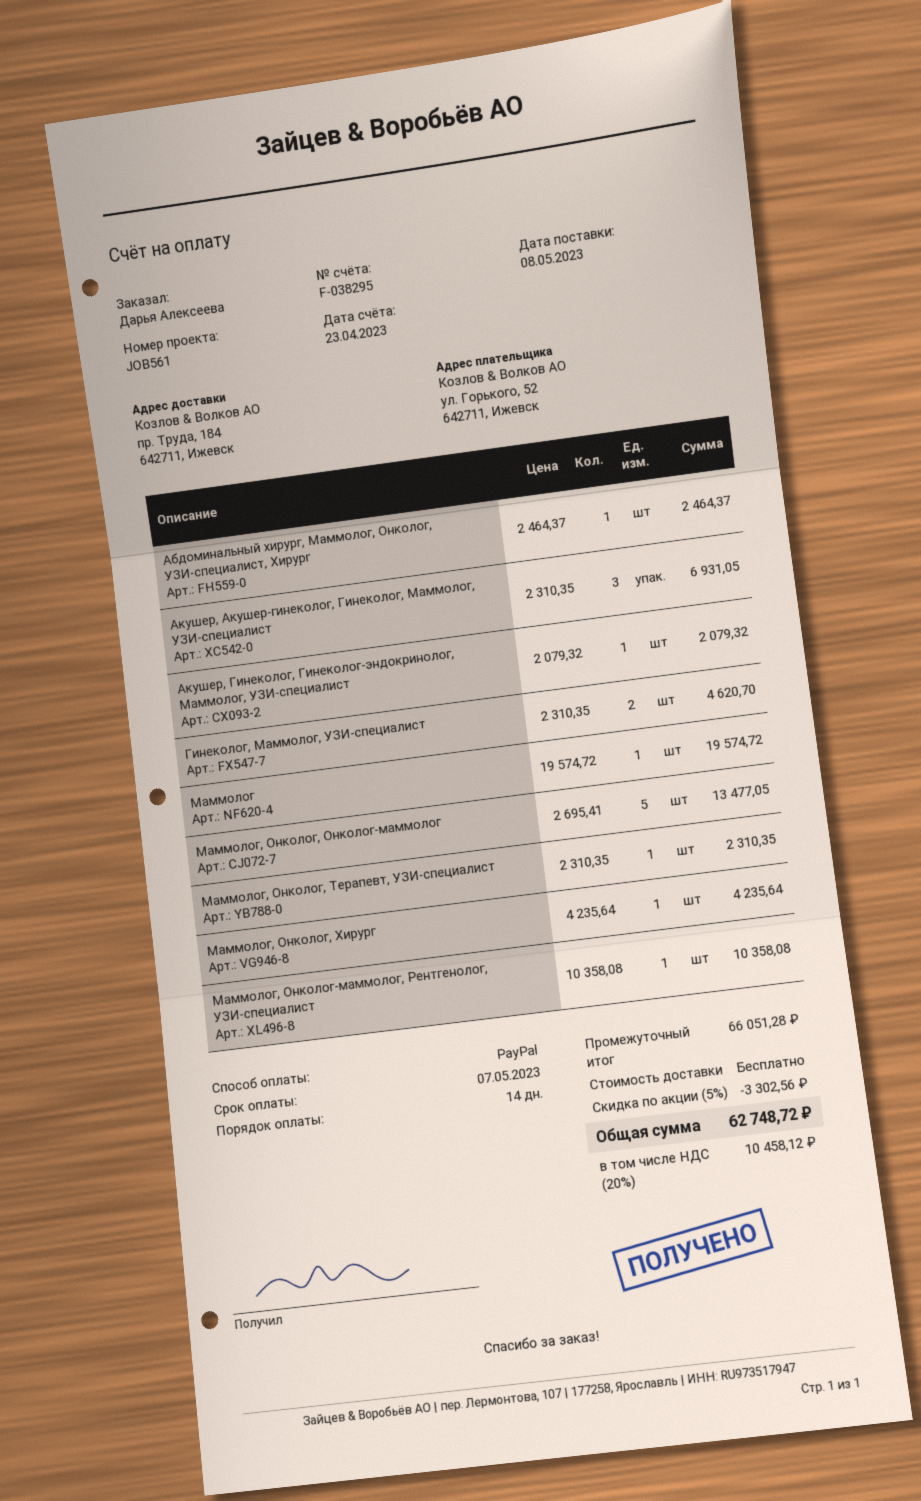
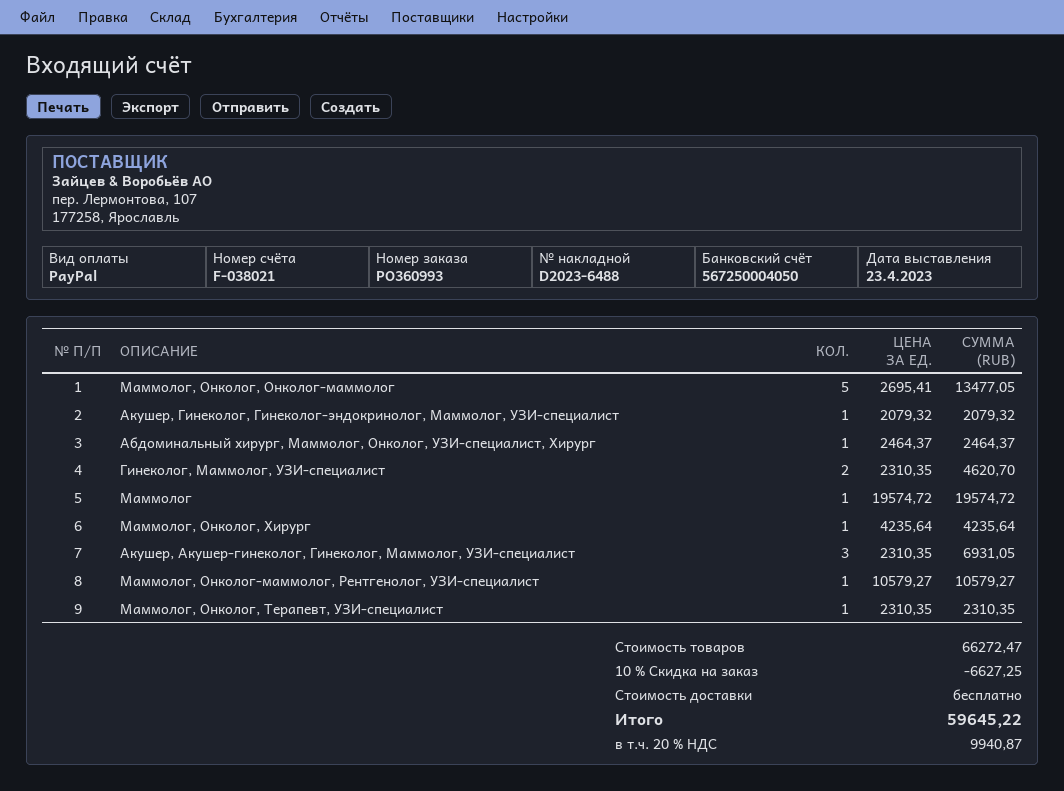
invoice number: F-038295 -> F-038021
Маммолог, Онколог-маммолог, Рентгенолог, УЗИ-специалист: 1 x 10358.08 = 10358.08 -> 1 x 10579.27 = 10579.27
subtotal: 66051.28 -> 66272.47
discount: 5% = 3302.56 -> 10% = 6627.25
tax: 20% = 10458.12 -> 20% = 9940.87
total: 62748.72 -> 59645.22

